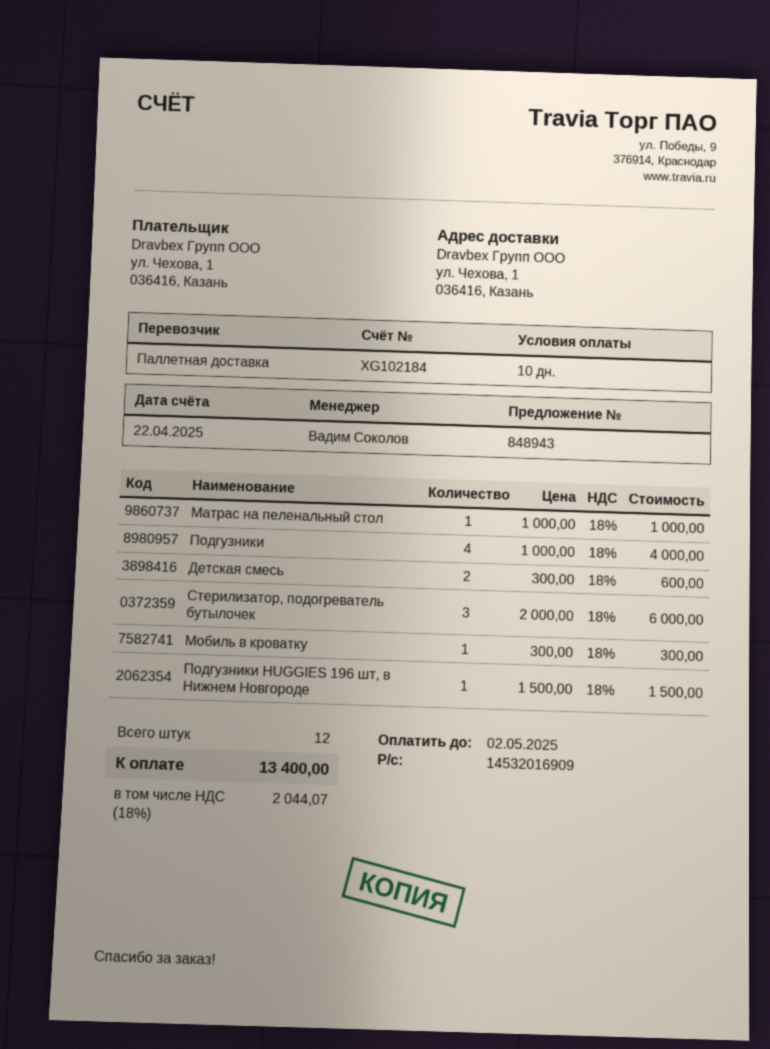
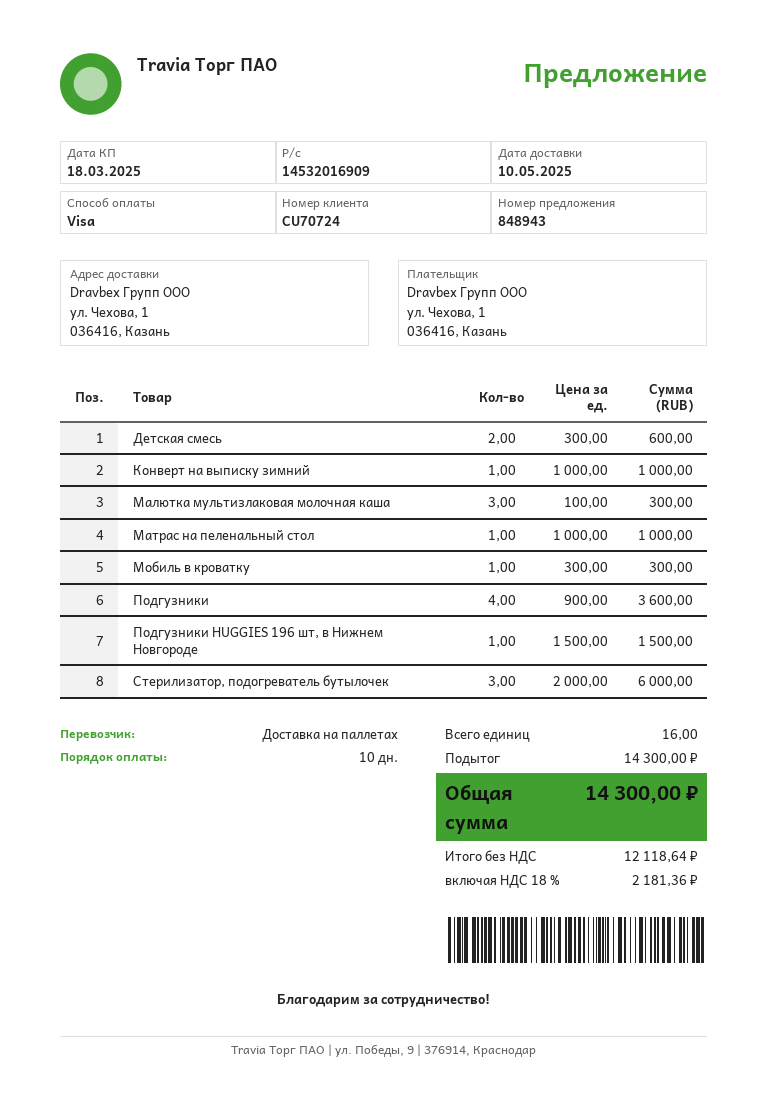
Подгузники: 4 x 1000.00 = 4000.00 -> 4 x 900.00 = 3600.00
Конверт на выписку зимний: none -> 1 x 1000.00 = 1000.00
Малютка мультизлаковая молочная каша: none -> 3 x 100.00 = 300.00
total quantity: 12 -> 16
tax: 18% = 2044.07 -> 18% = 2181.36
total: 13400.00 -> 14300.00

